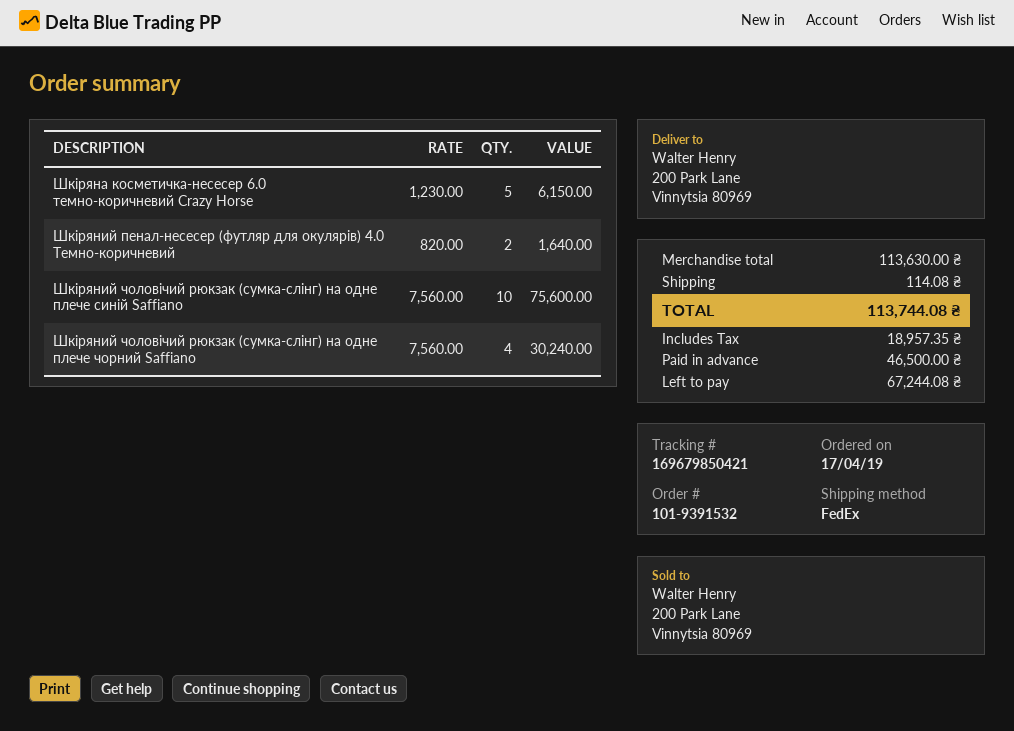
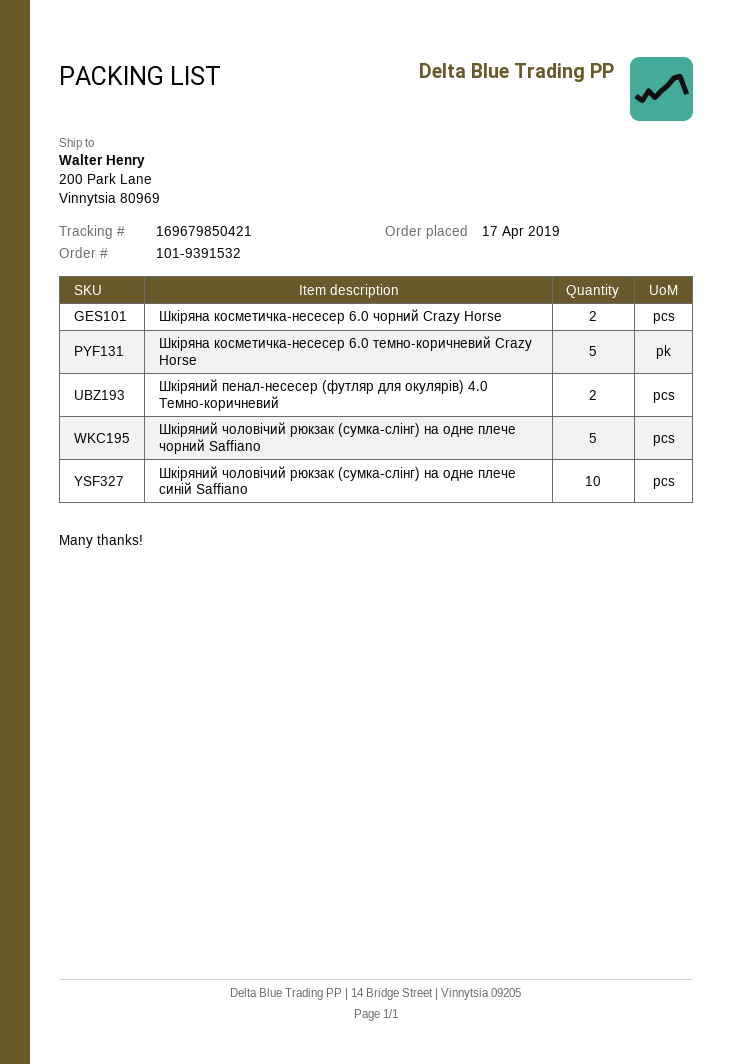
Шкіряний чоловічий рюкзак (сумка-слінг) на одне плече чорний Saffiano: 4 -> 5
Шкіряна косметичка-несесер 6.0 чорний Crazy Horse: none -> 2

